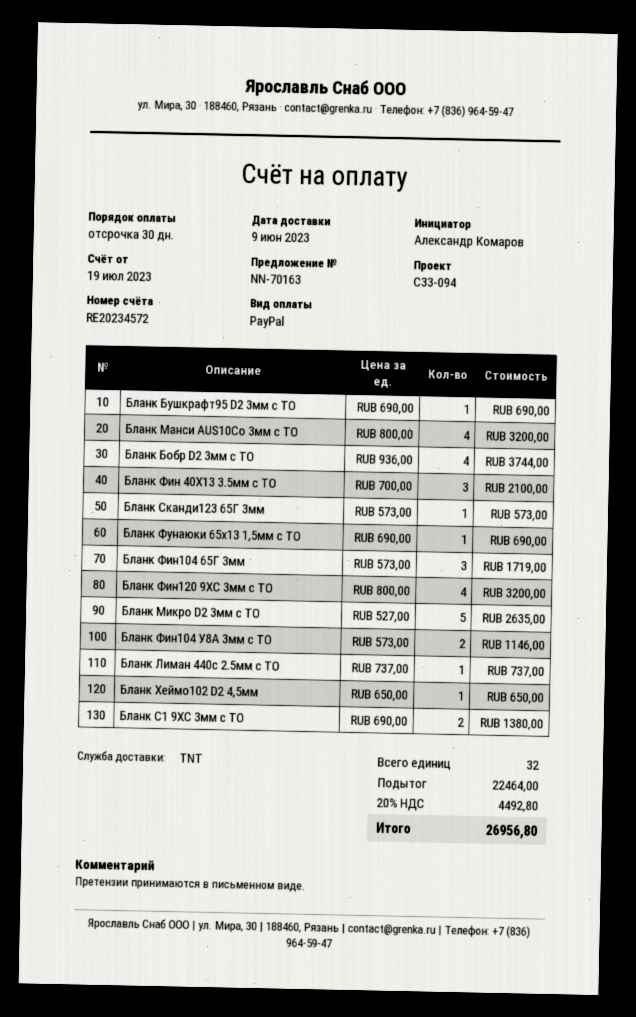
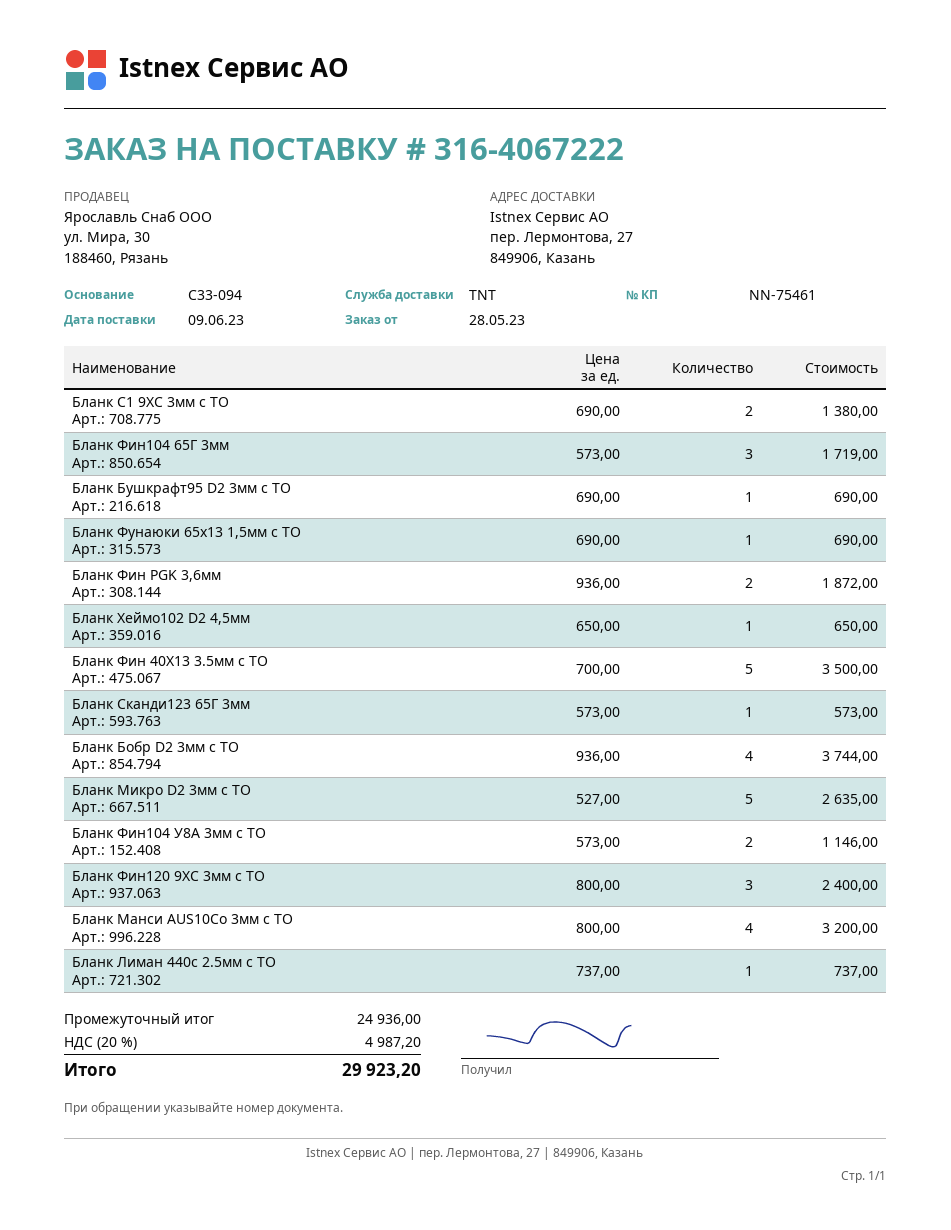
quote number: NN-70163 -> NN-75461
Бланк Фин 40Х13 3.5мм с ТО: 3 x 700.00 = 2100.00 -> 5 x 700.00 = 3500.00
Бланк Фин120 9ХС 3мм с ТО: 4 x 800.00 = 3200.00 -> 3 x 800.00 = 2400.00
Бланк Фин PGK 3,6мм: none -> 2 x 936.00 = 1872.00
subtotal: 22464.00 -> 24936.00
tax: 20% = 4492.80 -> 20% = 4987.20
total: 26956.80 -> 29923.20

